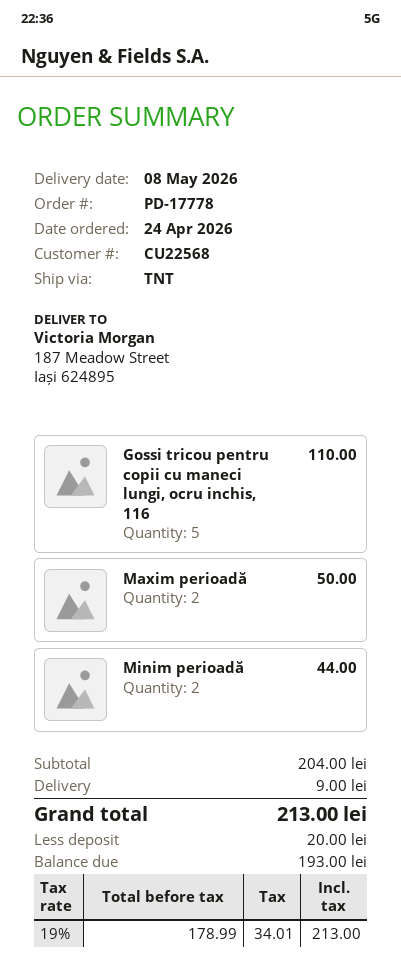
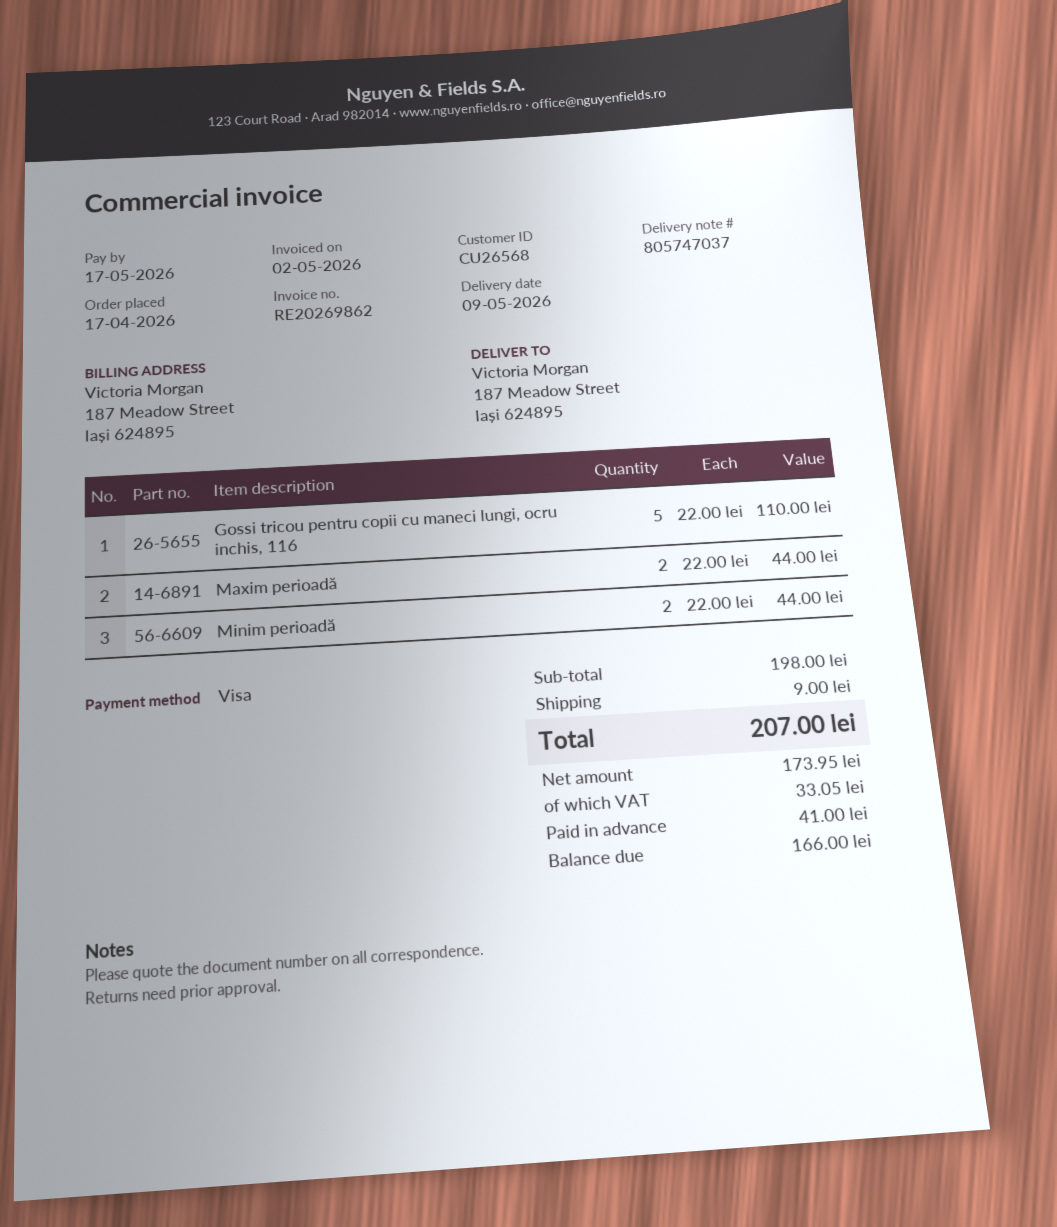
order date: 2026-04-24 -> 2026-04-17
delivery date: 2026-05-08 -> 2026-05-09
customer number: CU22568 -> CU26568
Maxim perioadă: 2 for 50.00 -> 2 for 44.00
subtotal: 204.00 -> 198.00
net: 178.99 -> 173.95
tax: 34.01 -> 33.05
total: 213.00 -> 207.00
deposit: 20.00 -> 41.00
balance: 193.00 -> 166.00

